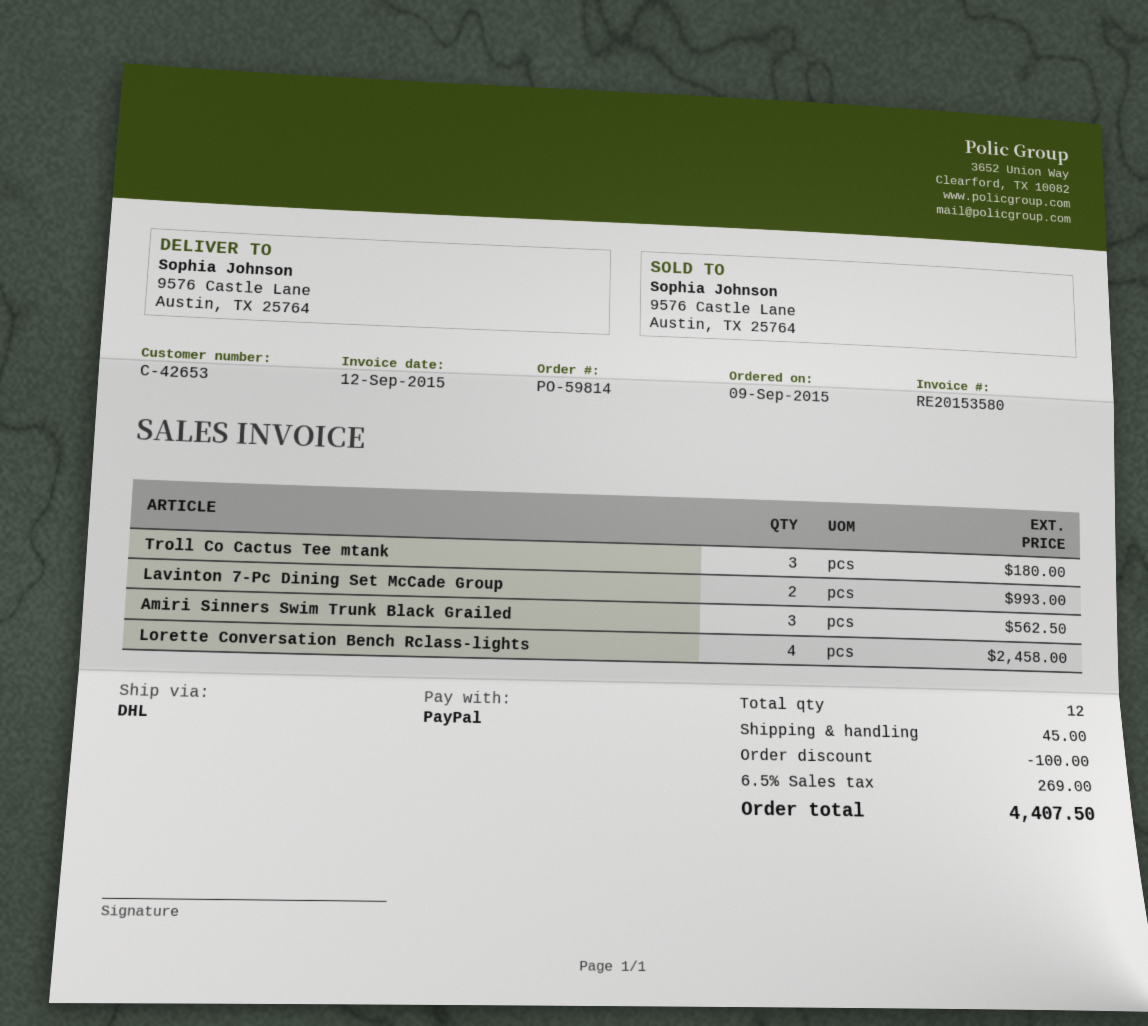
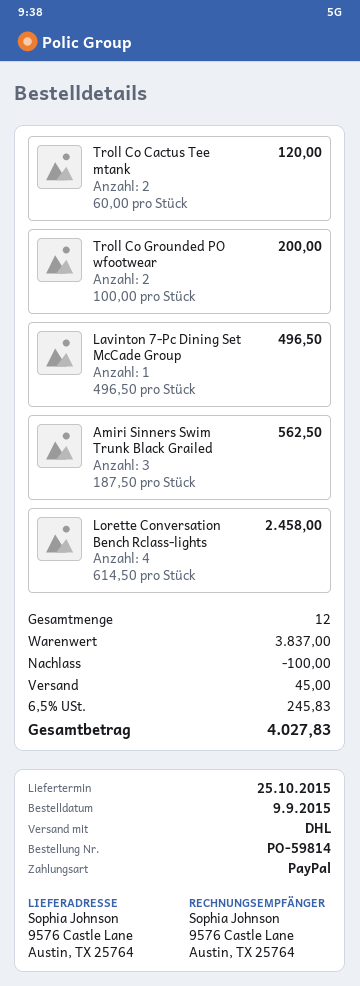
Troll Co Cactus Tee mtank: 3 for 180.00 -> 2 for 120.00
Lavinton 7-Pc Dining Set McCade Group: 2 for 993.00 -> 1 for 496.50
Troll Co Grounded PO wfootwear: none -> 2 for 200.00
tax: 6.5% = 269.00 -> 6.5% = 245.83
total: 4407.50 -> 4027.83

